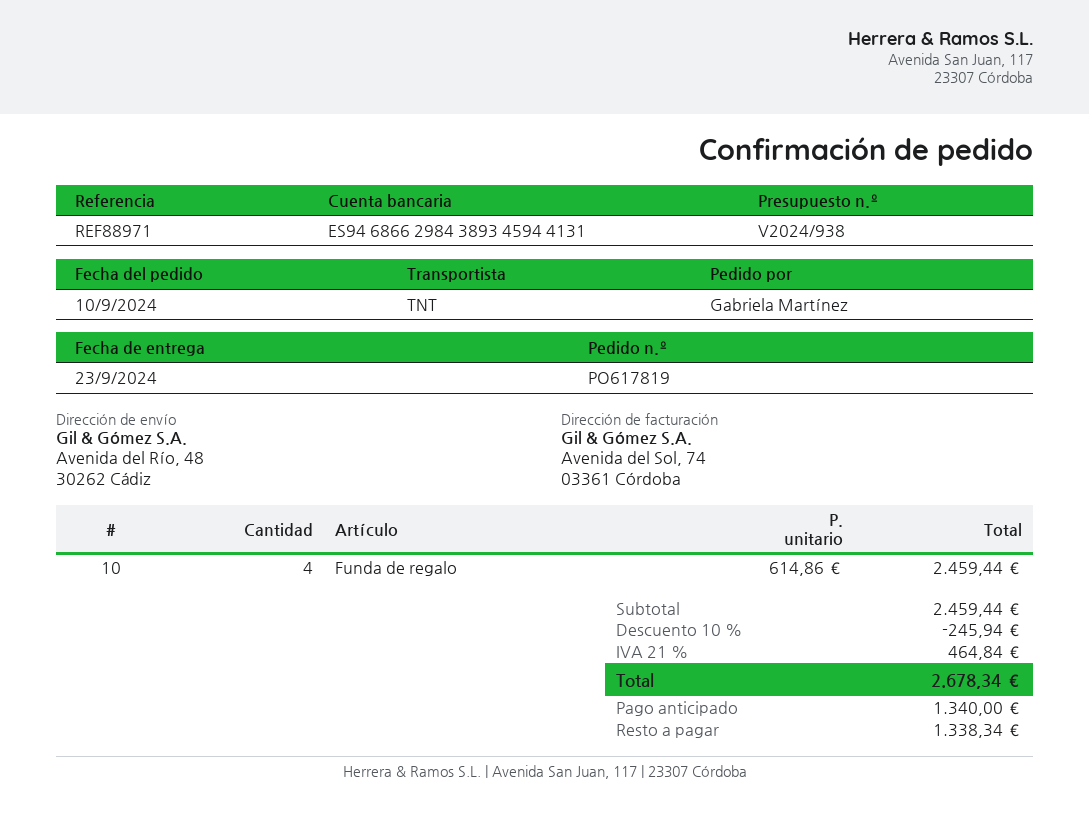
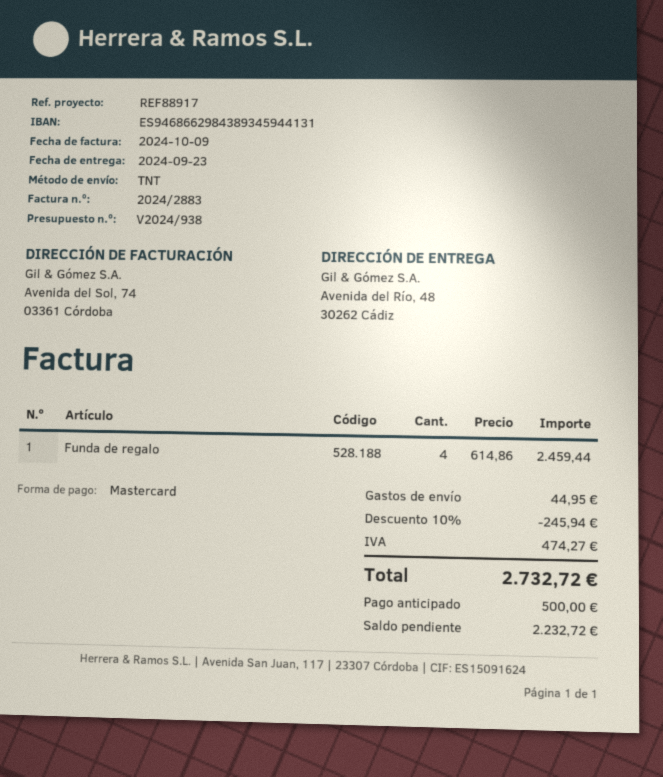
reference: REF88971 -> REF88917
shipping: none -> 44.95
tax: 464.84 -> 474.27
total: 2678.34 -> 2732.72
deposit: 1340.00 -> 500.00
balance: 1338.34 -> 2232.72

